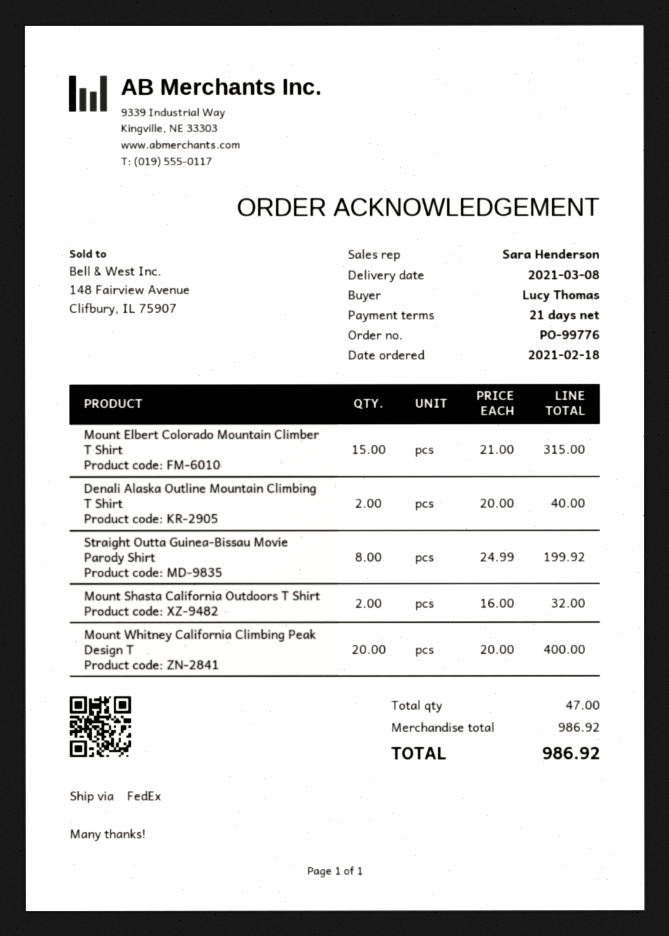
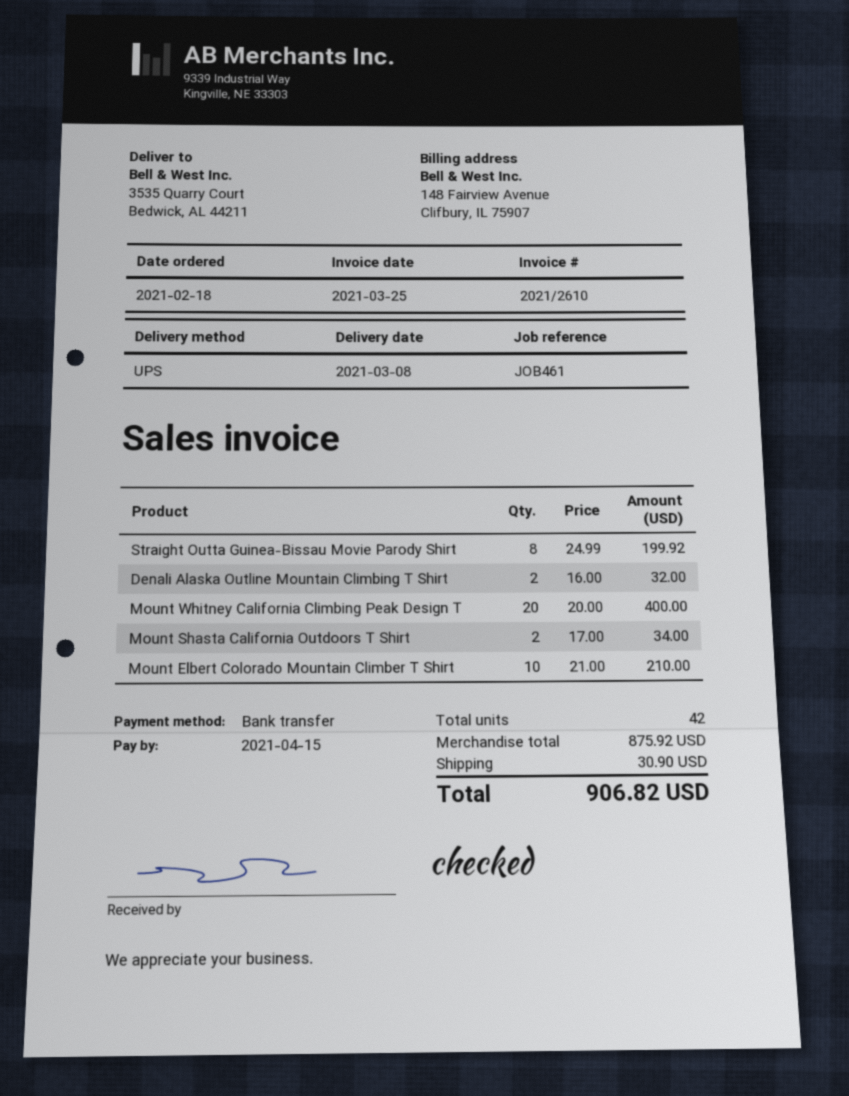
shipping method: FedEx -> UPS
Mount Elbert Colorado Mountain Climber T Shirt: 15 x 21.00 = 315.00 -> 10 x 21.00 = 210.00
Denali Alaska Outline Mountain Climbing T Shirt: 2 x 20.00 = 40.00 -> 2 x 16.00 = 32.00
Mount Shasta California Outdoors T Shirt: 2 x 16.00 = 32.00 -> 2 x 17.00 = 34.00
total quantity: 47 -> 42
subtotal: 986.92 -> 875.92
shipping: none -> 30.90
total: 986.92 -> 906.82

